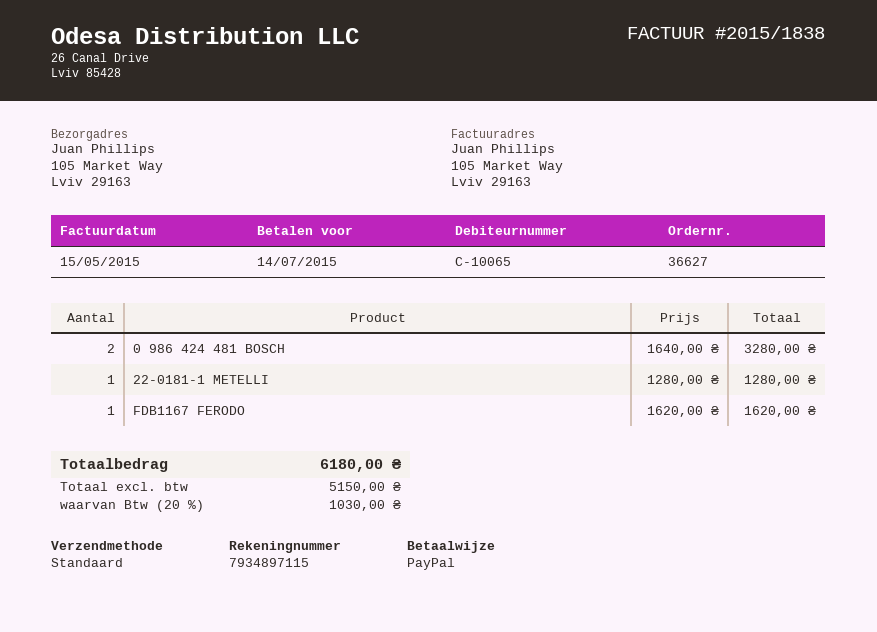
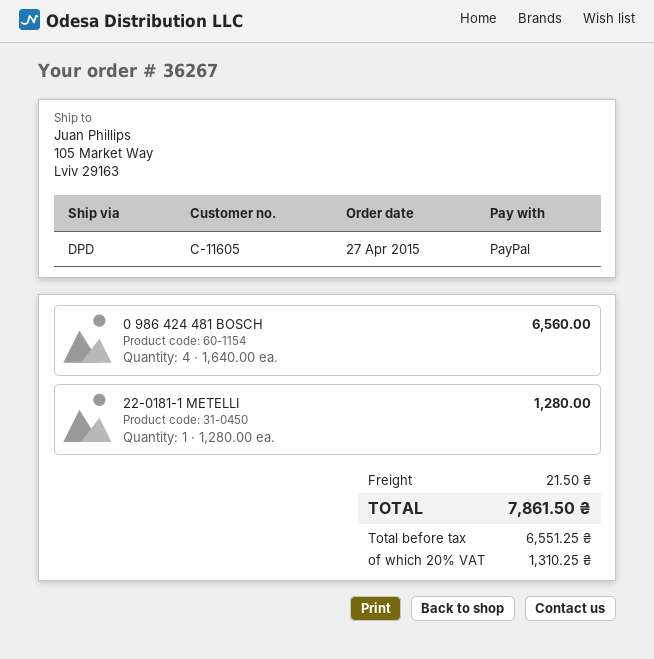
order number: 36627 -> 36267
customer number: C-10065 -> C-11605
shipping method: standard -> DPD
0 986 424 481 BOSCH: 2 x 1640.00 = 3280.00 -> 4 x 1640.00 = 6560.00
FDB1167 FERODO: 1 x 1620.00 = 1620.00 -> none
shipping: none -> 21.50
net: 5150.00 -> 6551.25
tax: 20% = 1030.00 -> 20% = 1310.25
total: 6180.00 -> 7861.50

